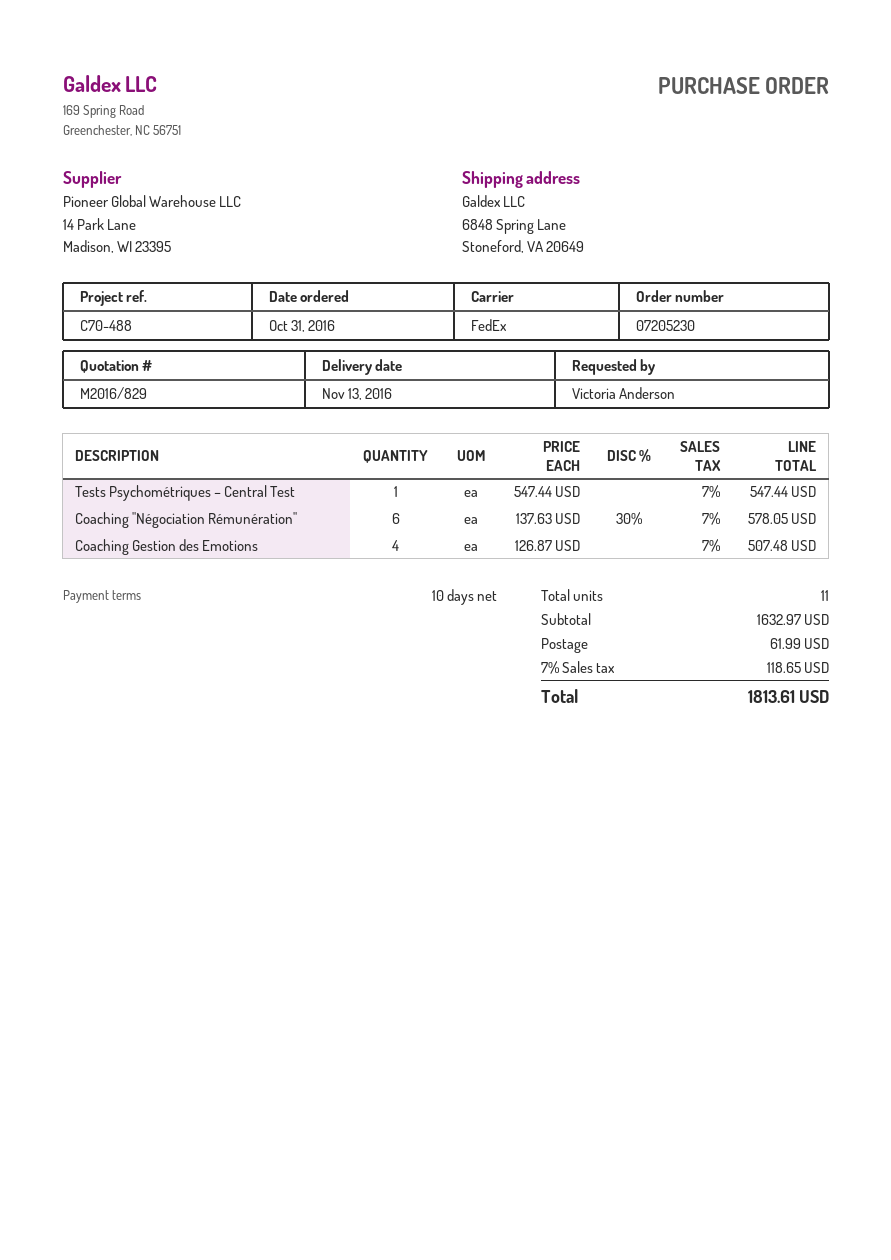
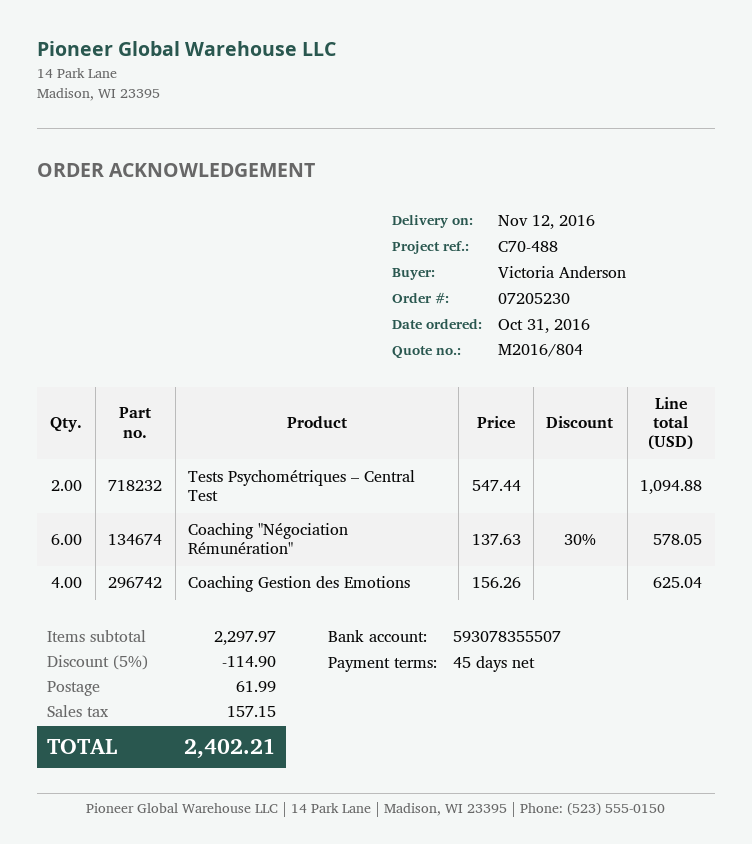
quote number: M2016/829 -> M2016/804
delivery date: 2016-11-13 -> 2016-11-12
payment terms: 10 days -> 45 days
Tests Psychométriques – Central Test: 1 x 547.44 = 547.44 -> 2 x 547.44 = 1094.88
Coaching Gestion des Emotions: 4 x 126.87 = 507.48 -> 4 x 156.26 = 625.04
subtotal: 1632.97 -> 2297.97
discount: none -> 5% = 114.90
tax: 118.65 -> 157.15
total: 1813.61 -> 2402.21

